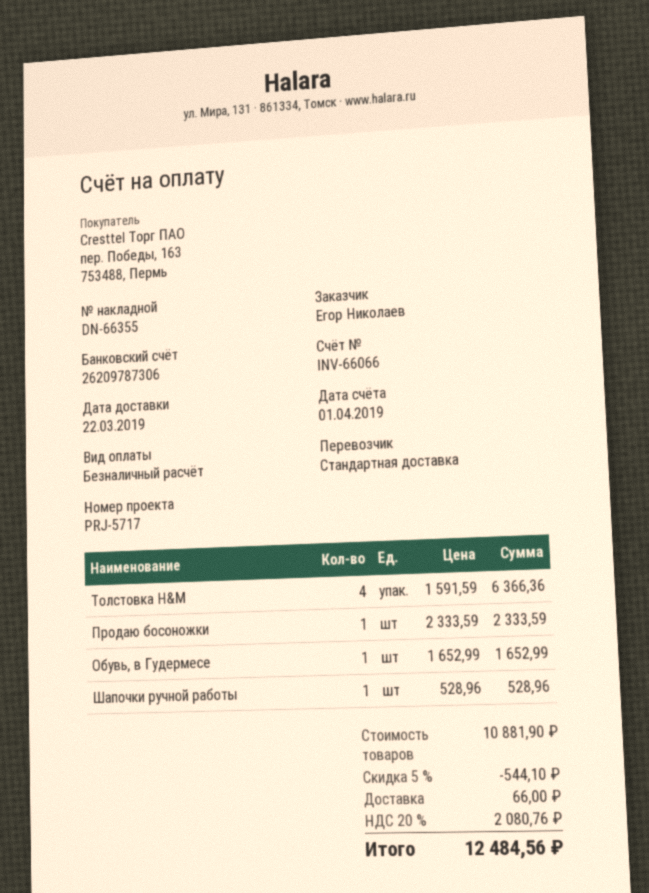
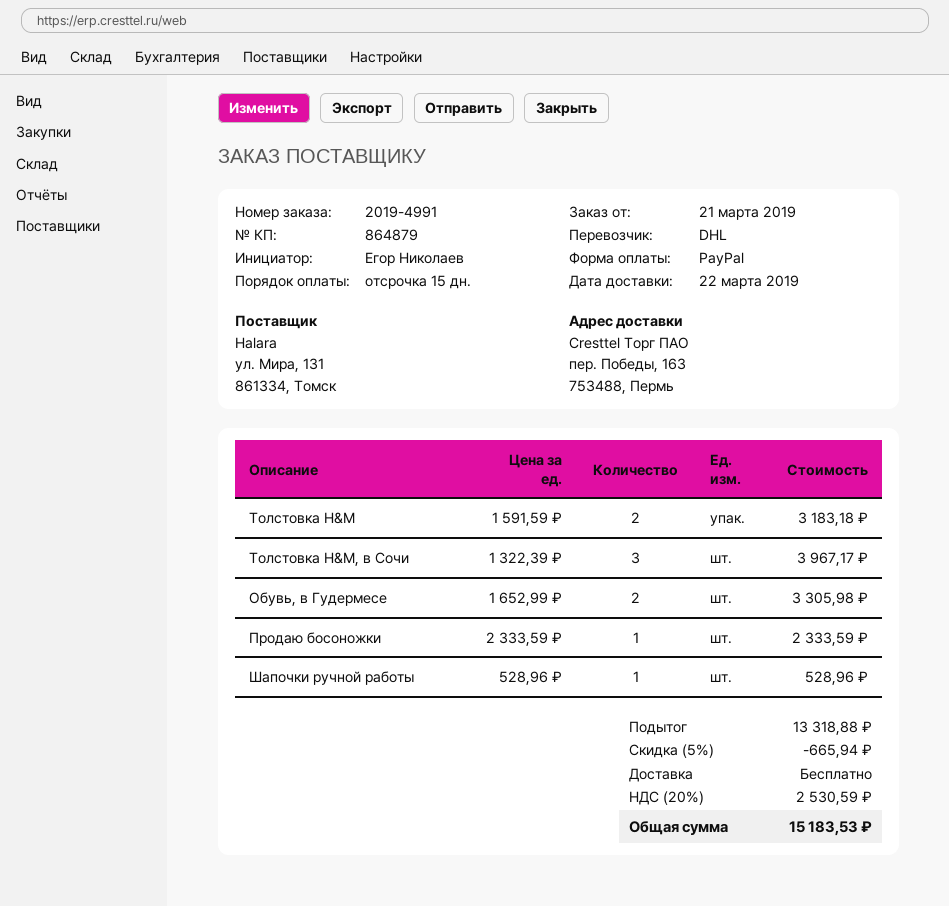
payment method: bank transfer -> PayPal
shipping method: standard -> DHL
Толстовка H&M: 4 x 1591.59 = 6366.36 -> 2 x 1591.59 = 3183.18
Обувь, в Гудермесе: 1 x 1652.99 = 1652.99 -> 2 x 1652.99 = 3305.98
Толстовка H&M, в Сочи: none -> 3 x 1322.39 = 3967.17
subtotal: 10881.90 -> 13318.88
discount: 5% = 544.10 -> 5% = 665.94
shipping: 66.00 -> 0.00
tax: 20% = 2080.76 -> 20% = 2530.59
total: 12484.56 -> 15183.53

